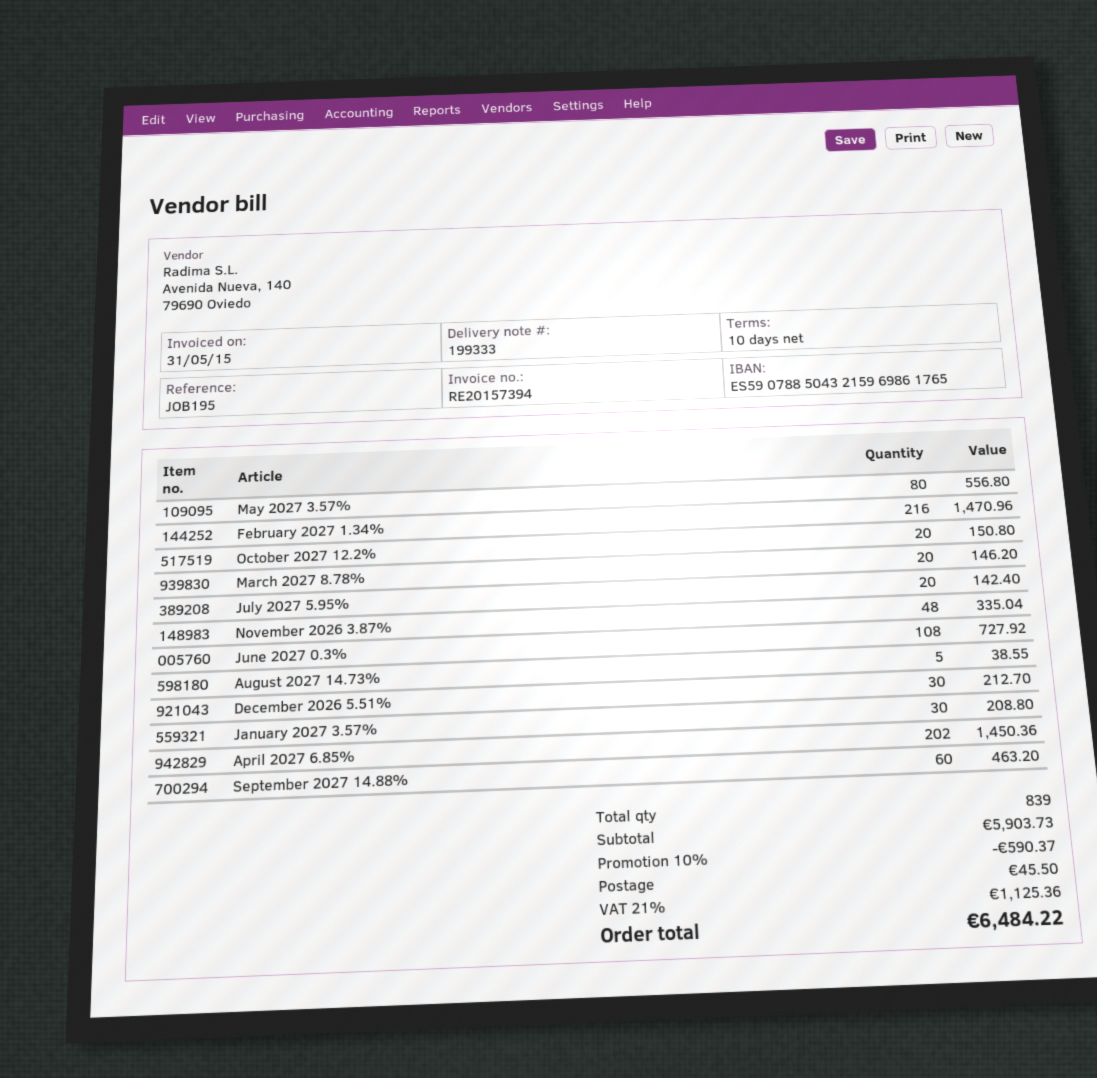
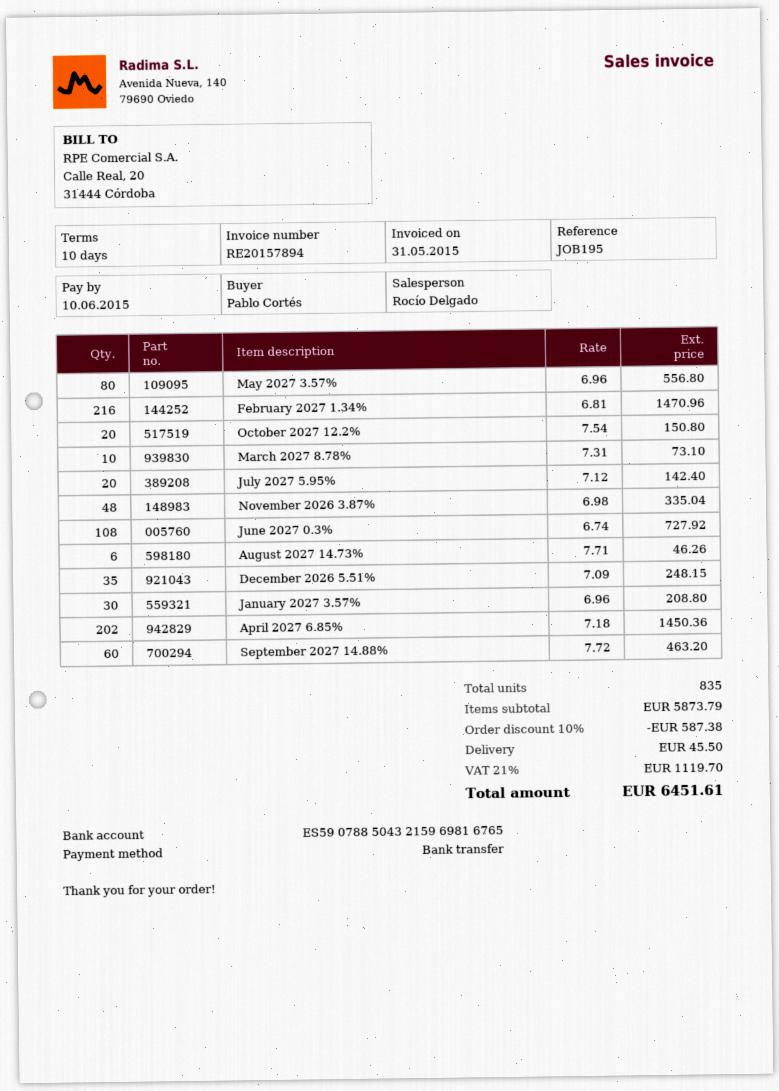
invoice number: RE20157394 -> RE20157894
bank account: ES5907885043215969861765 -> ES5907885043215969816765
March 2027 8.78%: 20 for 146.20 -> 10 for 73.10
August 2027 14.73%: 5 for 38.55 -> 6 for 46.26
December 2026 5.51%: 30 for 212.70 -> 35 for 248.15
total quantity: 839 -> 835
subtotal: 5903.73 -> 5873.79
discount: 10% = 590.37 -> 10% = 587.38
tax: 21% = 1125.36 -> 21% = 1119.70
total: 6484.22 -> 6451.61

